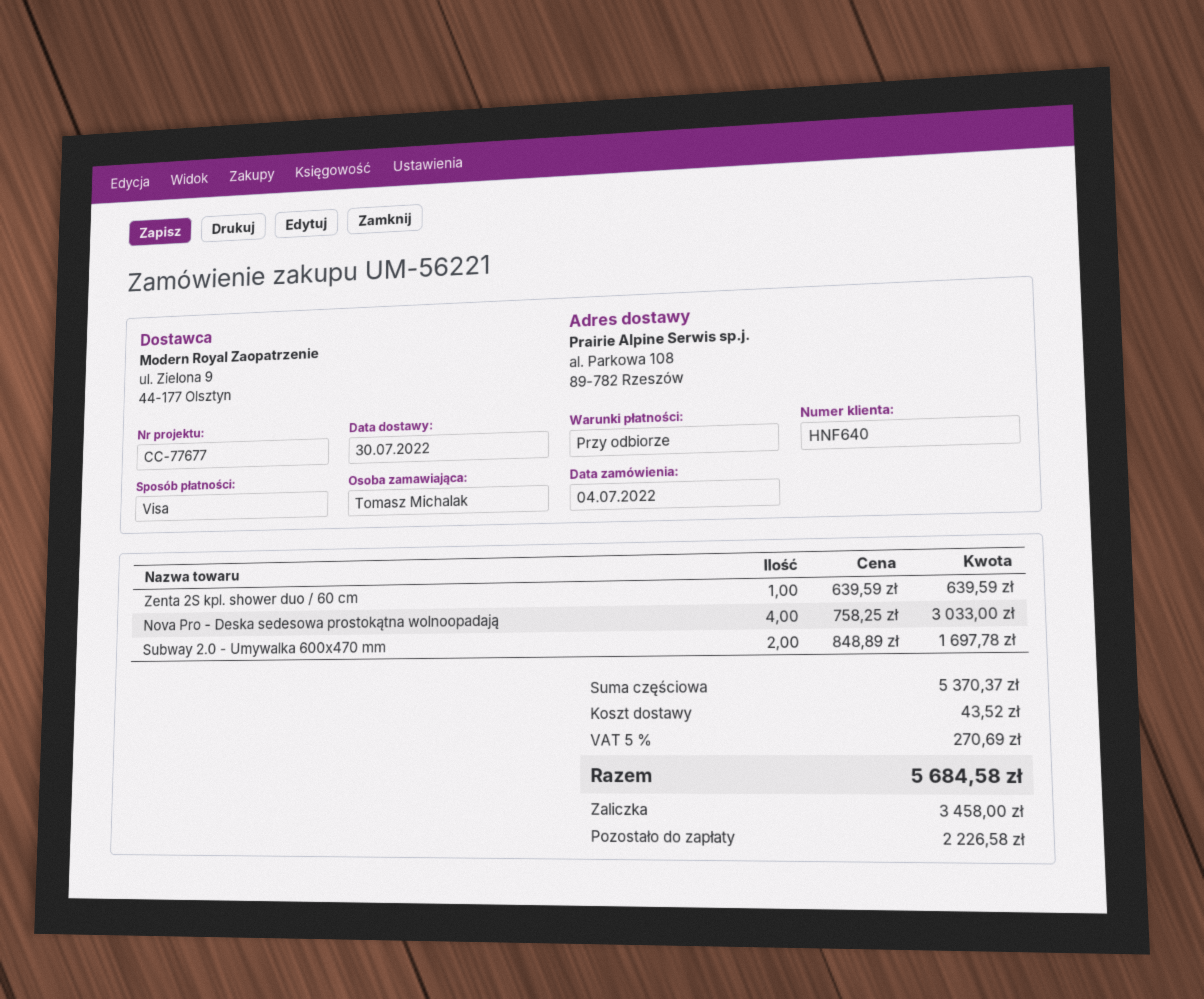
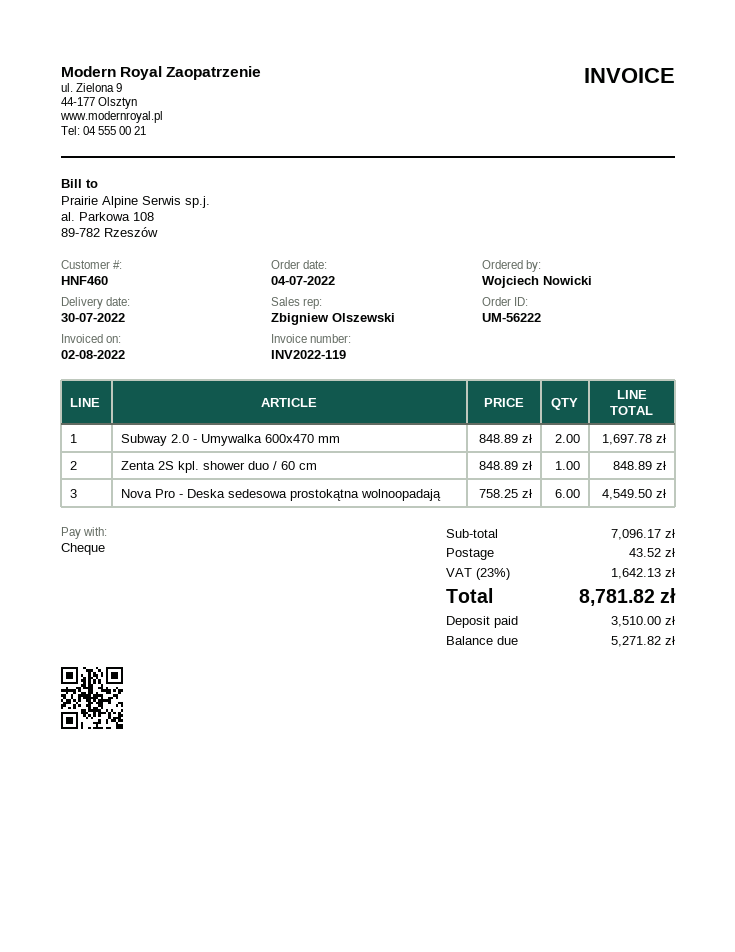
order number: UM-56221 -> UM-56222
customer number: HNF640 -> HNF460
ordered by: Tomasz Michalak -> Wojciech Nowicki
payment method: Visa -> cheque
Zenta 2S kpl. shower duo / 60 cm: 1 x 639.59 = 639.59 -> 1 x 848.89 = 848.89
Nova Pro - Deska sedesowa prostokątna wolnoopadają: 4 x 758.25 = 3033.00 -> 6 x 758.25 = 4549.50
subtotal: 5370.37 -> 7096.17
tax: 5% = 270.69 -> 23% = 1642.13
total: 5684.58 -> 8781.82
deposit: 3458.00 -> 3510.00
balance: 2226.58 -> 5271.82

